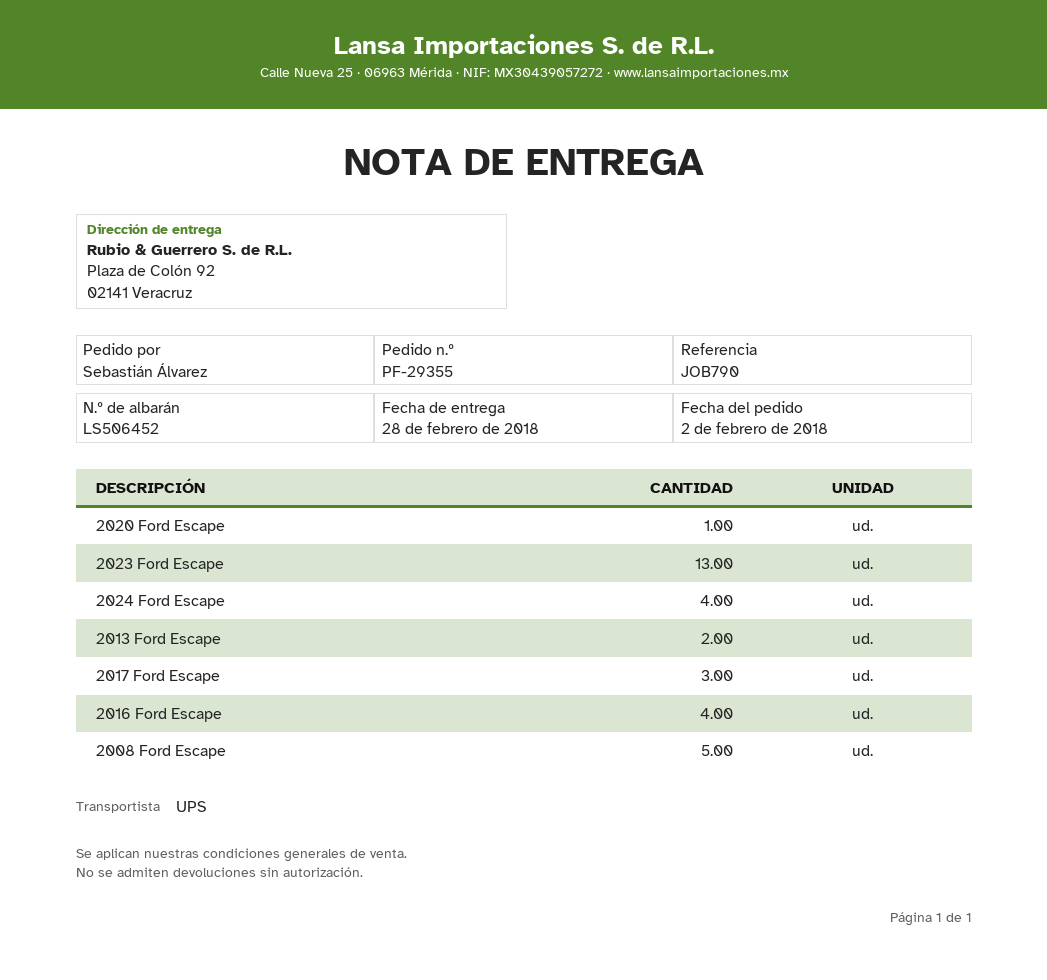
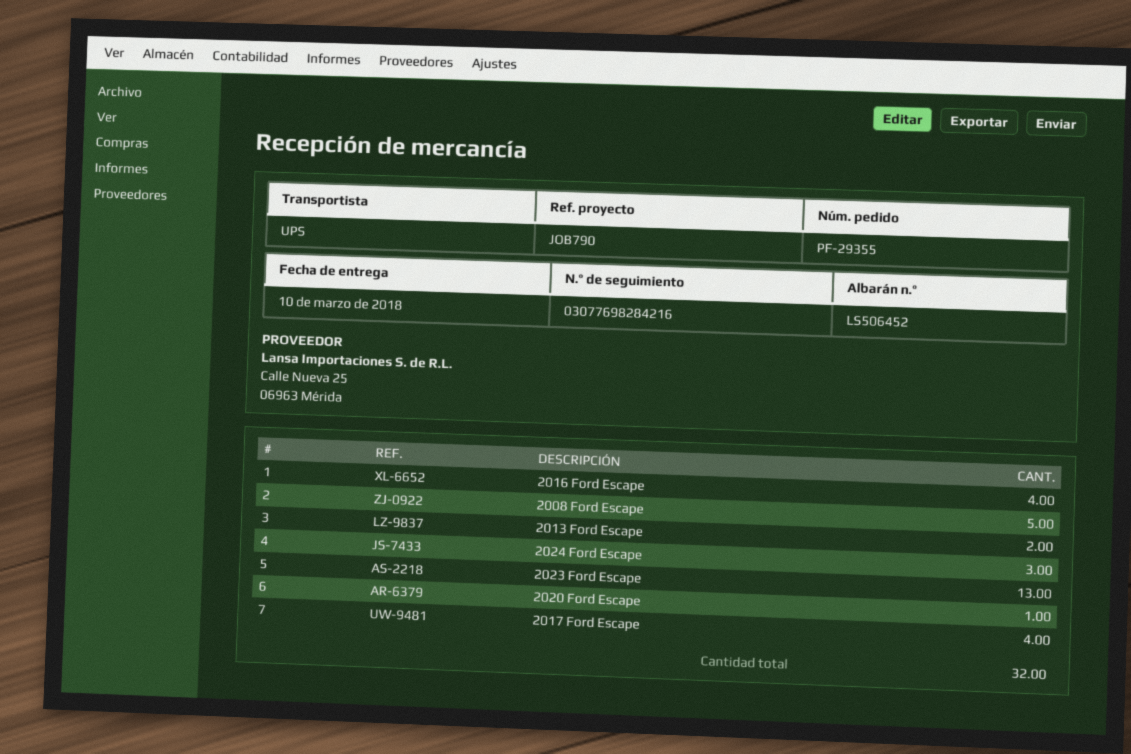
delivery date: 2018-02-28 -> 2018-03-10
2024 Ford Escape: 4 -> 3
2017 Ford Escape: 3 -> 4

